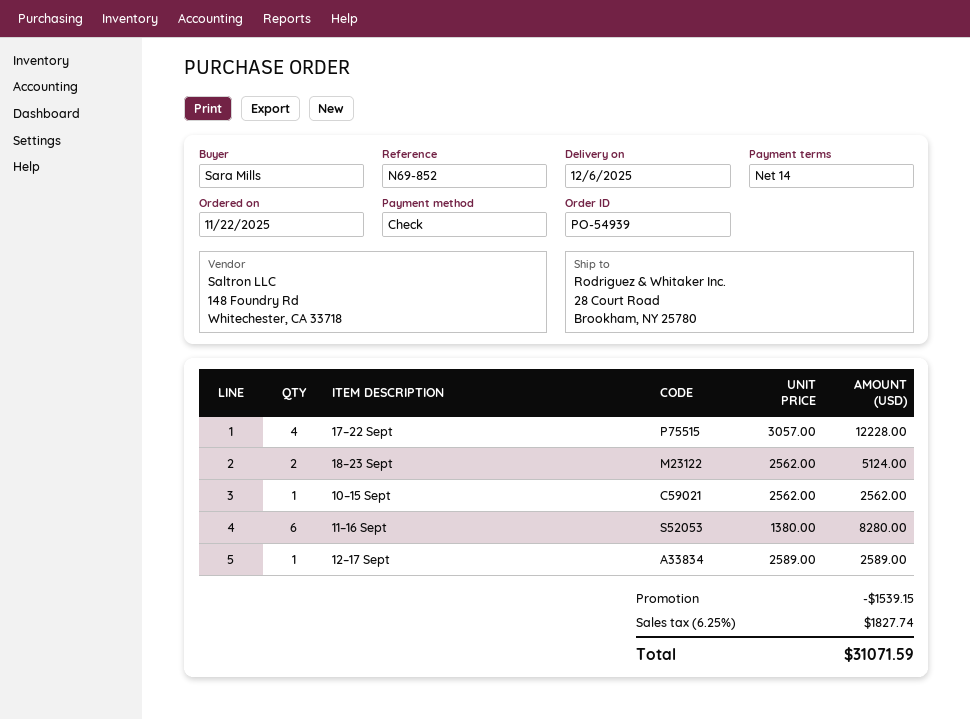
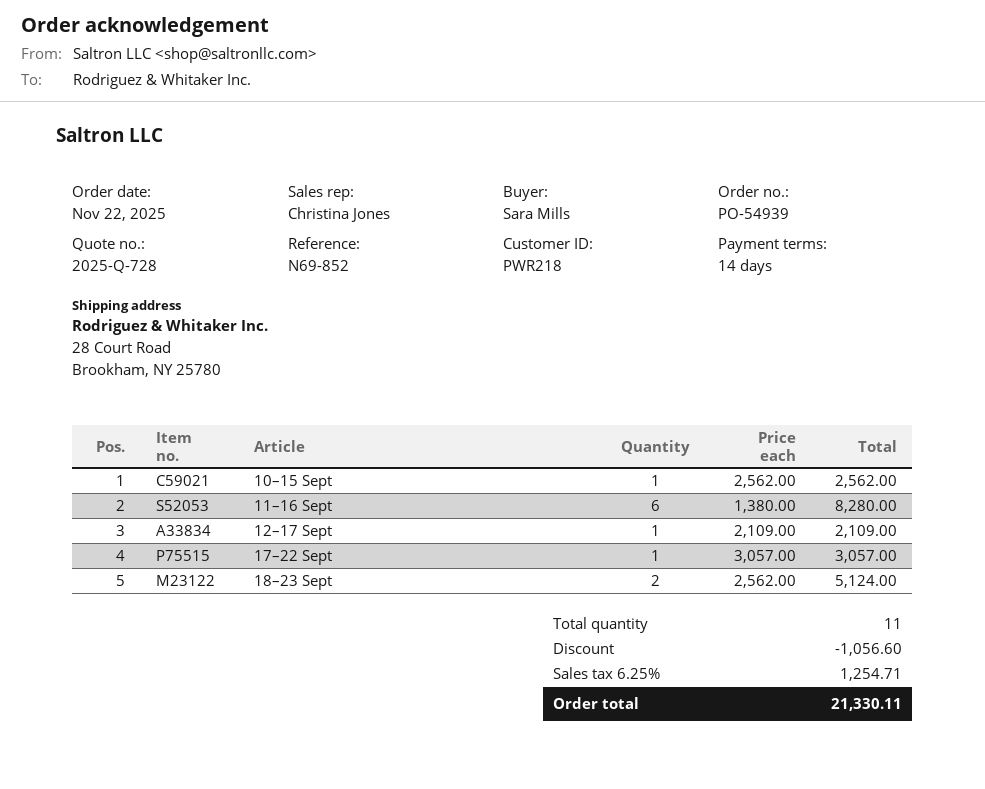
17–22 Sept: 4 x 3057.00 = 12228.00 -> 1 x 3057.00 = 3057.00
12–17 Sept: 1 x 2589.00 = 2589.00 -> 1 x 2109.00 = 2109.00
discount: 1539.15 -> 1056.60
tax: 6.25% = 1827.74 -> 6.25% = 1254.71
total: 31071.59 -> 21330.11

